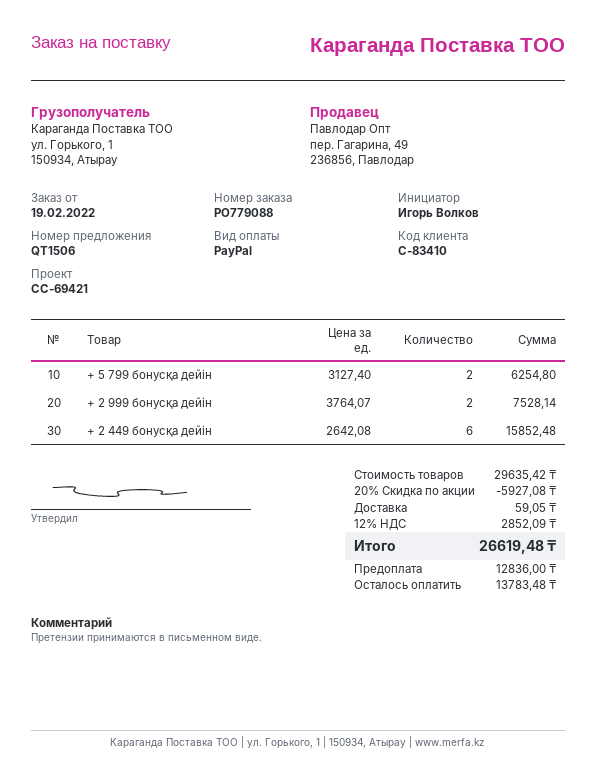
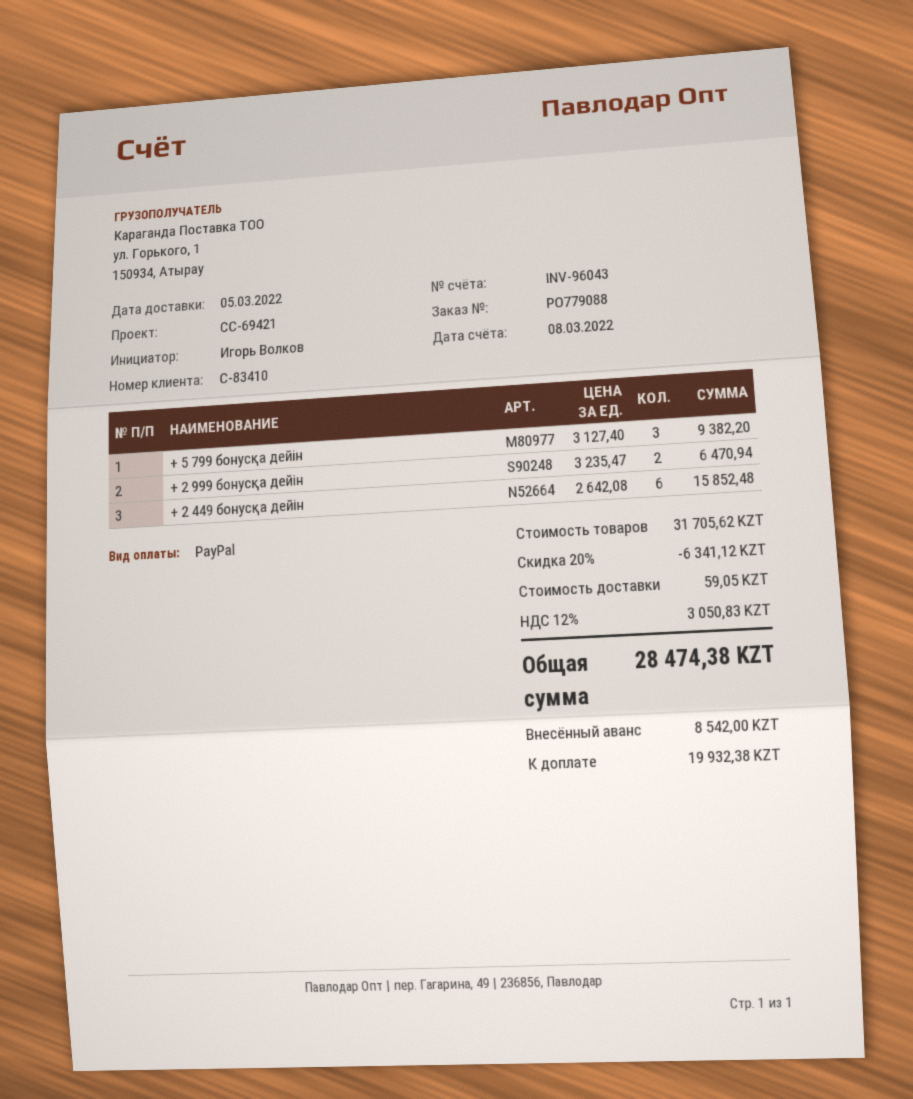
+ 5 799 бонусқа дейін: 2 x 3127.40 = 6254.80 -> 3 x 3127.40 = 9382.20
+ 2 999 бонусқа дейін: 2 x 3764.07 = 7528.14 -> 2 x 3235.47 = 6470.94
subtotal: 29635.42 -> 31705.62
discount: 20% = 5927.08 -> 20% = 6341.12
tax: 12% = 2852.09 -> 12% = 3050.83
total: 26619.48 -> 28474.38
deposit: 12836.00 -> 8542.00
balance: 13783.48 -> 19932.38

